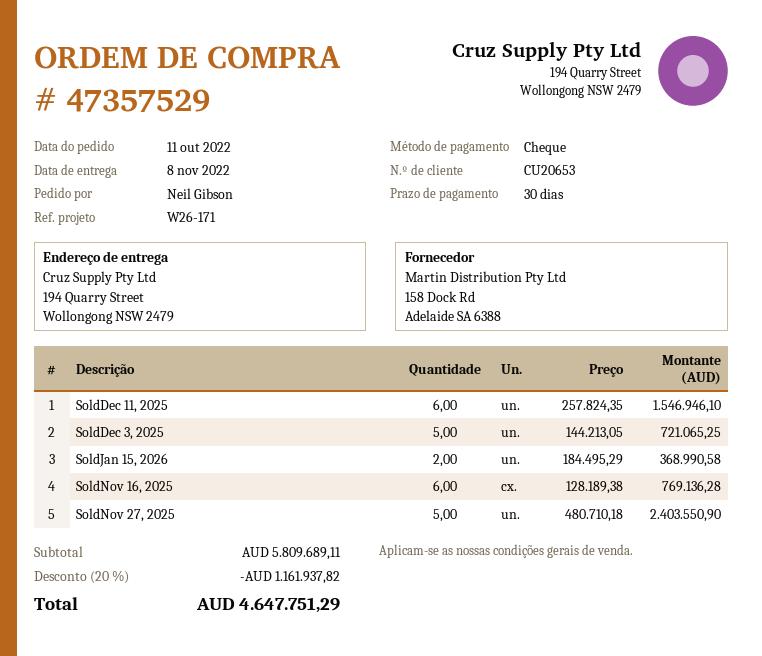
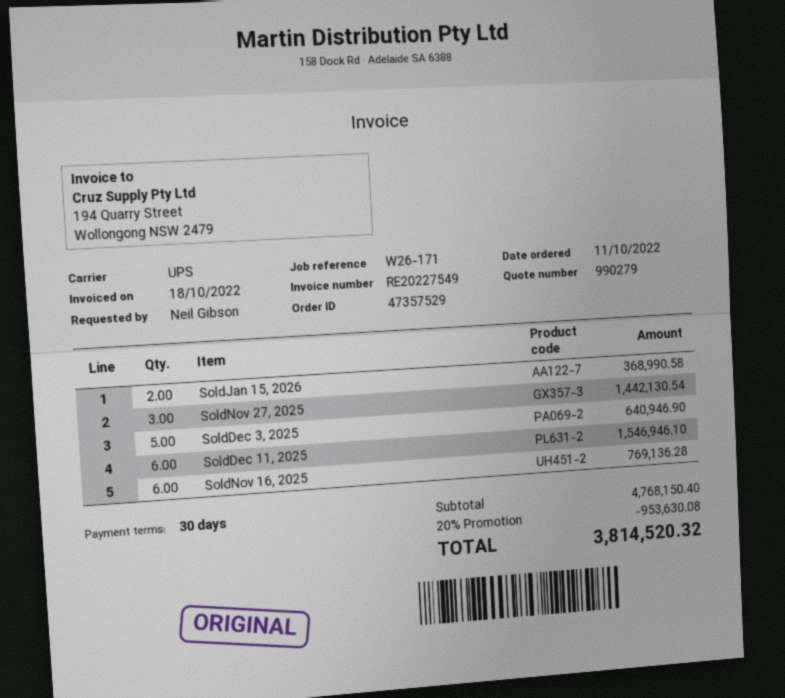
SoldDec 3, 2025: 5 for 721065.25 -> 5 for 640946.90
SoldNov 27, 2025: 5 for 2403550.90 -> 3 for 1442130.54
subtotal: 5809689.11 -> 4768150.40
discount: 20% = 1161937.82 -> 20% = 953630.08
total: 4647751.29 -> 3814520.32

